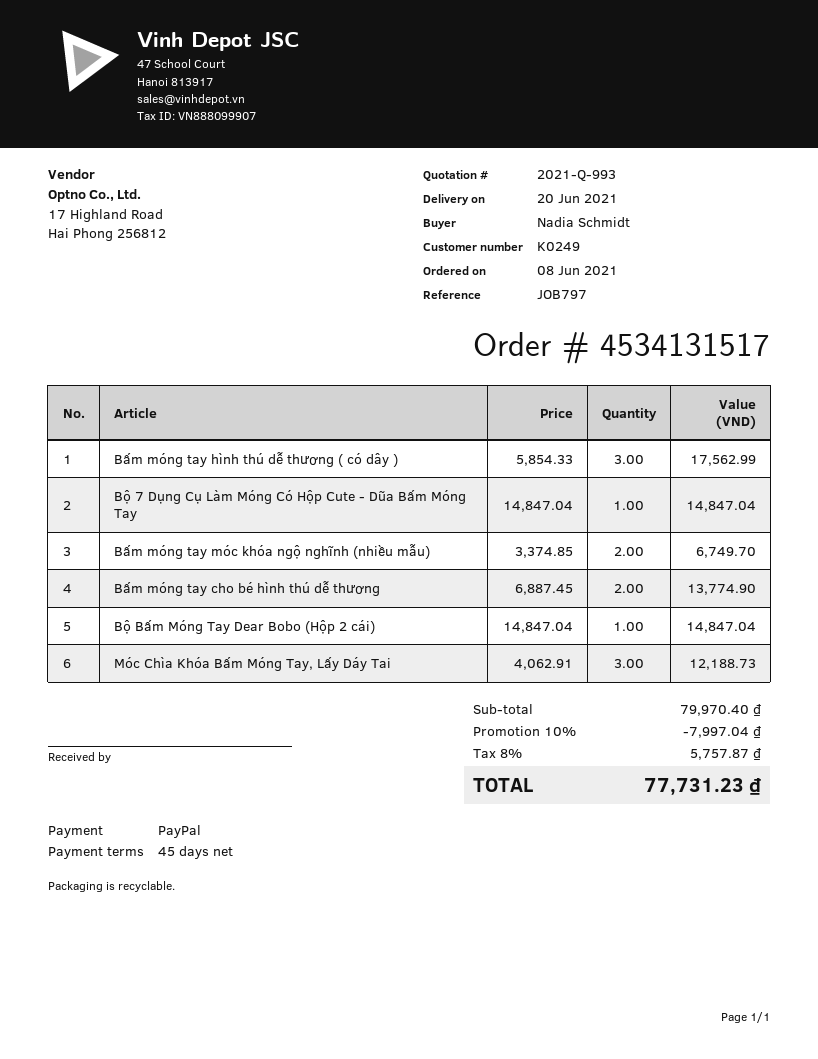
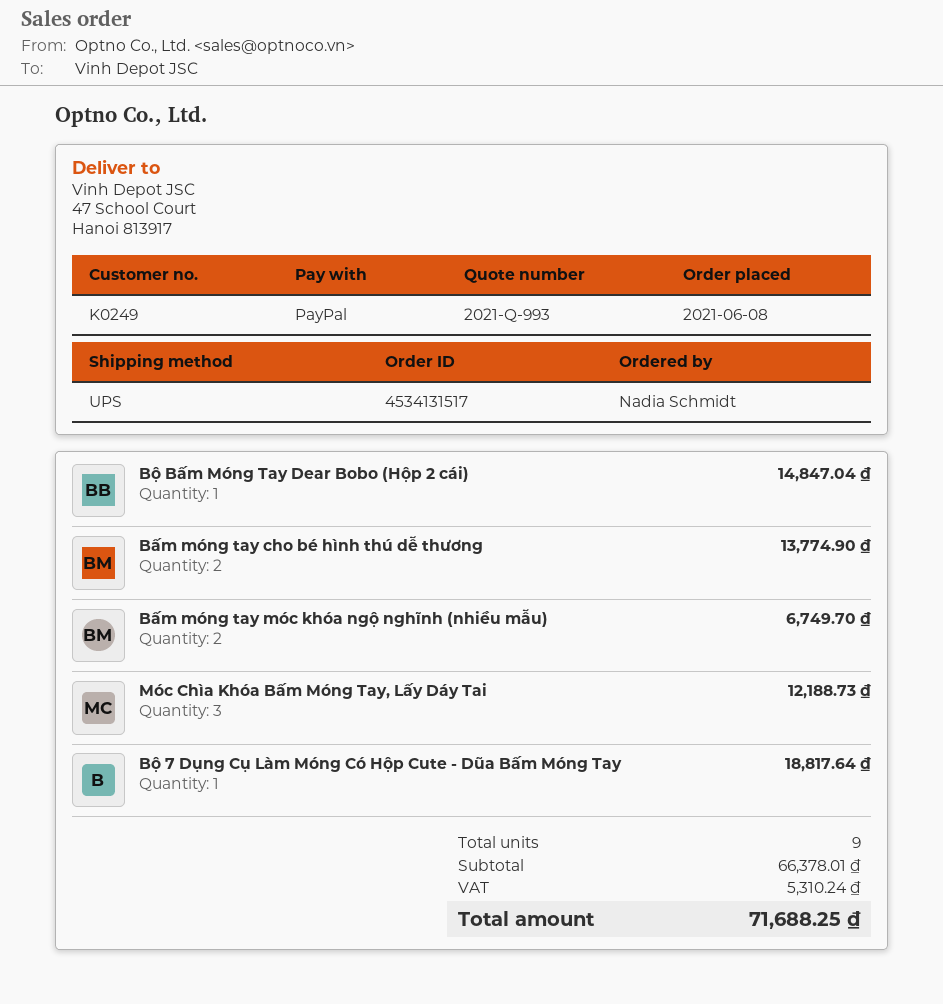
Bấm móng tay hình thú dễ thương ( có dây ): 3 for 17562.99 -> none
Bộ 7 Dụng Cụ Làm Móng Có Hộp Cute - Dũa Bấm Móng Tay: 1 for 14847.04 -> 1 for 18817.64
subtotal: 79970.40 -> 66378.01
discount: 10% = 7997.04 -> none
tax: 5757.87 -> 5310.24
total: 77731.23 -> 71688.25

